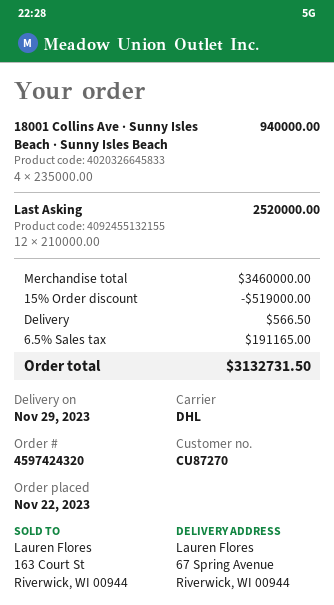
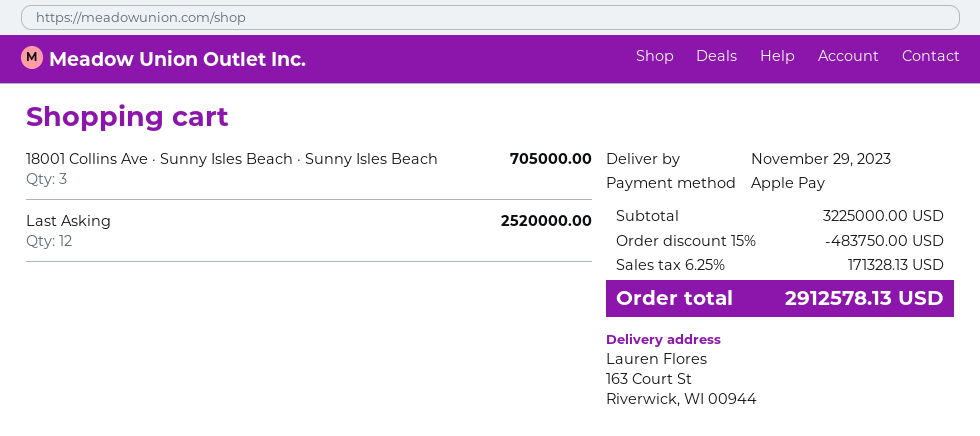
ship to: 67 Spring Avenue, Riverwick, WI 00944 -> 163 Court St, Riverwick, WI 00944
18001 Collins Ave · Sunny Isles Beach · Sunny Isles Beach: 4 for 940000.00 -> 3 for 705000.00
subtotal: 3460000.00 -> 3225000.00
discount: 15% = 519000.00 -> 15% = 483750.00
shipping: 566.50 -> none
tax: 6.5% = 191165.00 -> 6.25% = 171328.13
total: 3132731.50 -> 2912578.13

